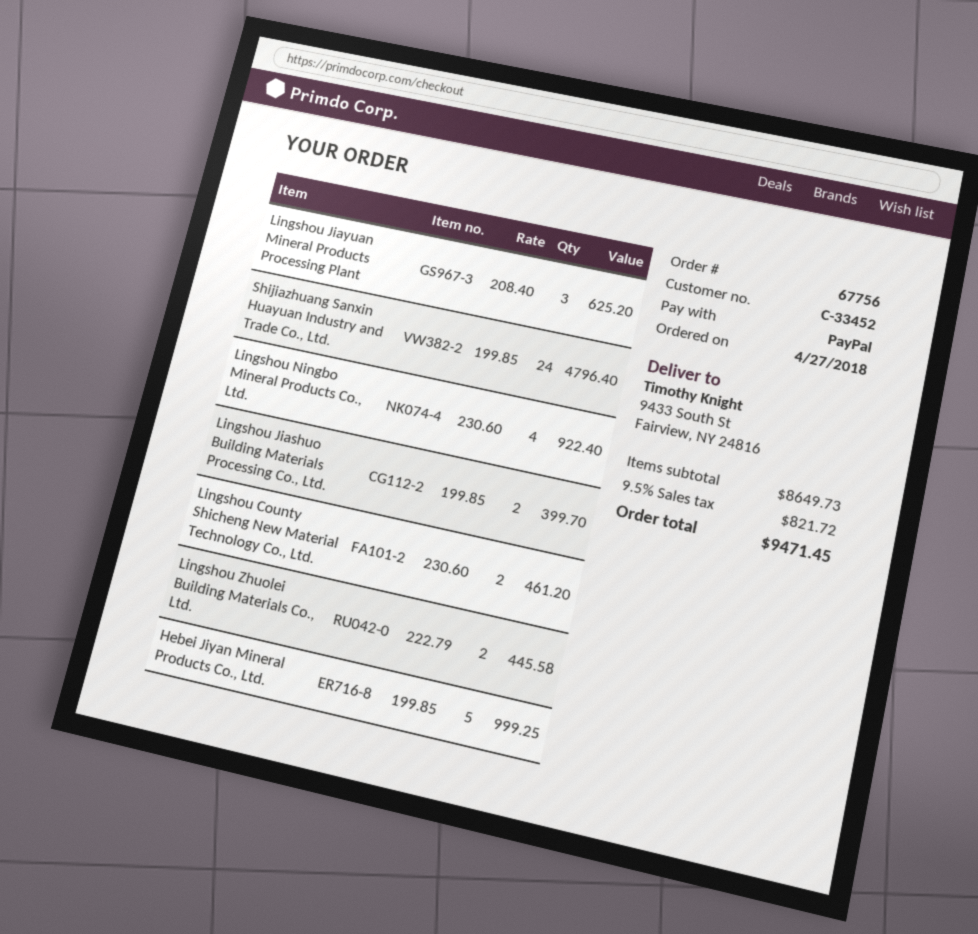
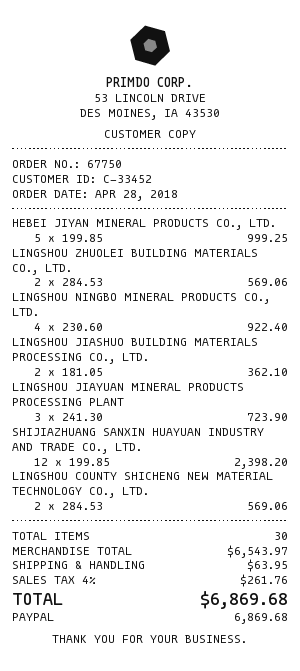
order number: 67756 -> 67750
order date: 2018-04-27 -> 2018-04-28
Lingshou Jiayuan Mineral Products Processing Plant: 3 x 208.40 = 625.20 -> 3 x 241.30 = 723.90
Shijiazhuang Sanxin Huayuan Industry and Trade Co., Ltd.: 24 x 199.85 = 4796.40 -> 12 x 199.85 = 2398.20
Lingshou Jiashuo Building Materials Processing Co., Ltd.: 2 x 199.85 = 399.70 -> 2 x 181.05 = 362.10
Lingshou County Shicheng New Material Technology Co., Ltd.: 2 x 230.60 = 461.20 -> 2 x 284.53 = 569.06
Lingshou Zhuolei Building Materials Co., Ltd.: 2 x 222.79 = 445.58 -> 2 x 284.53 = 569.06
subtotal: 8649.73 -> 6543.97
shipping: none -> 63.95
tax: 9.5% = 821.72 -> 4% = 261.76
total: 9471.45 -> 6869.68

